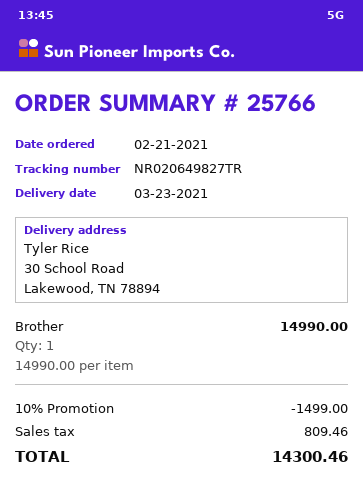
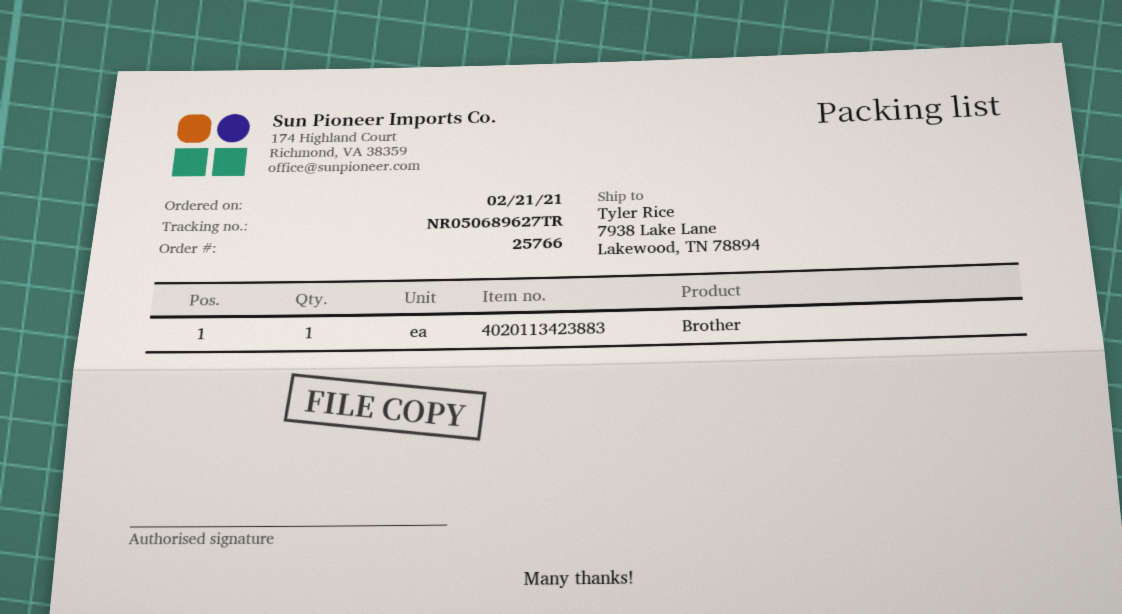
tracking number: NR020649827TR -> NR050689627TR
ship to: 30 School Road, Lakewood, TN 78894 -> 7938 Lake Lane, Lakewood, TN 78894

